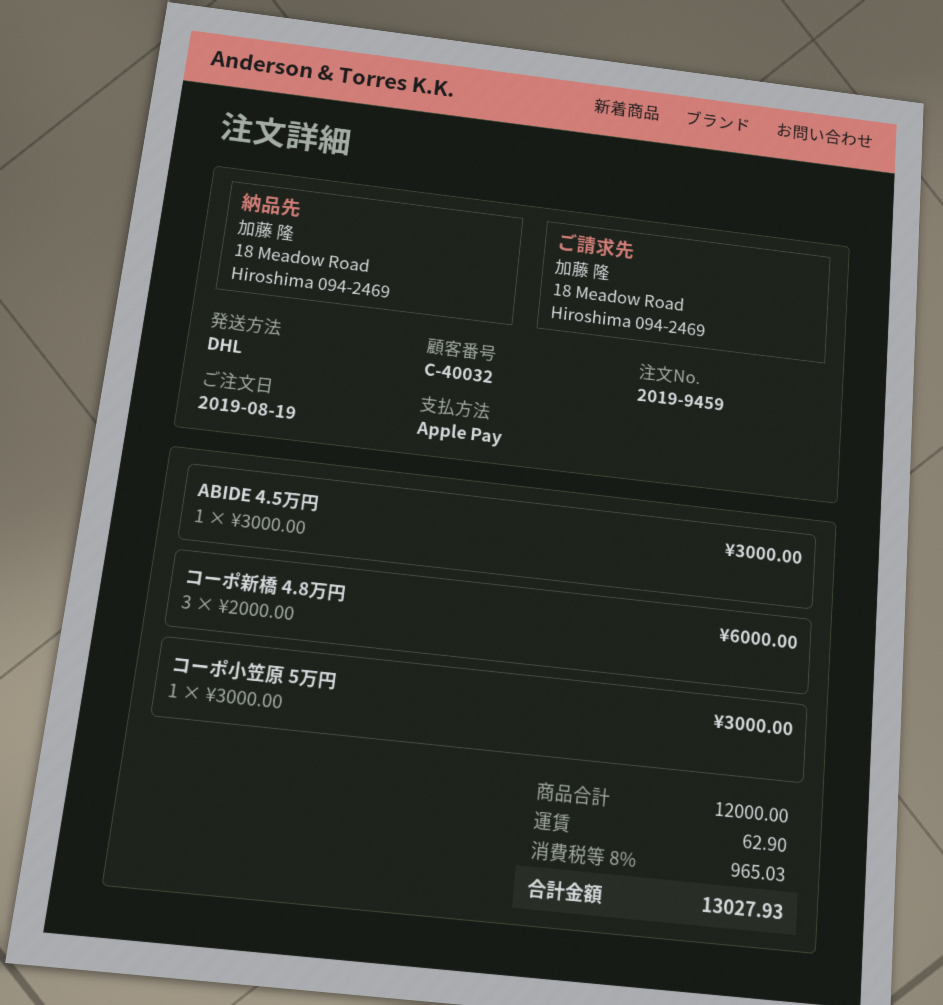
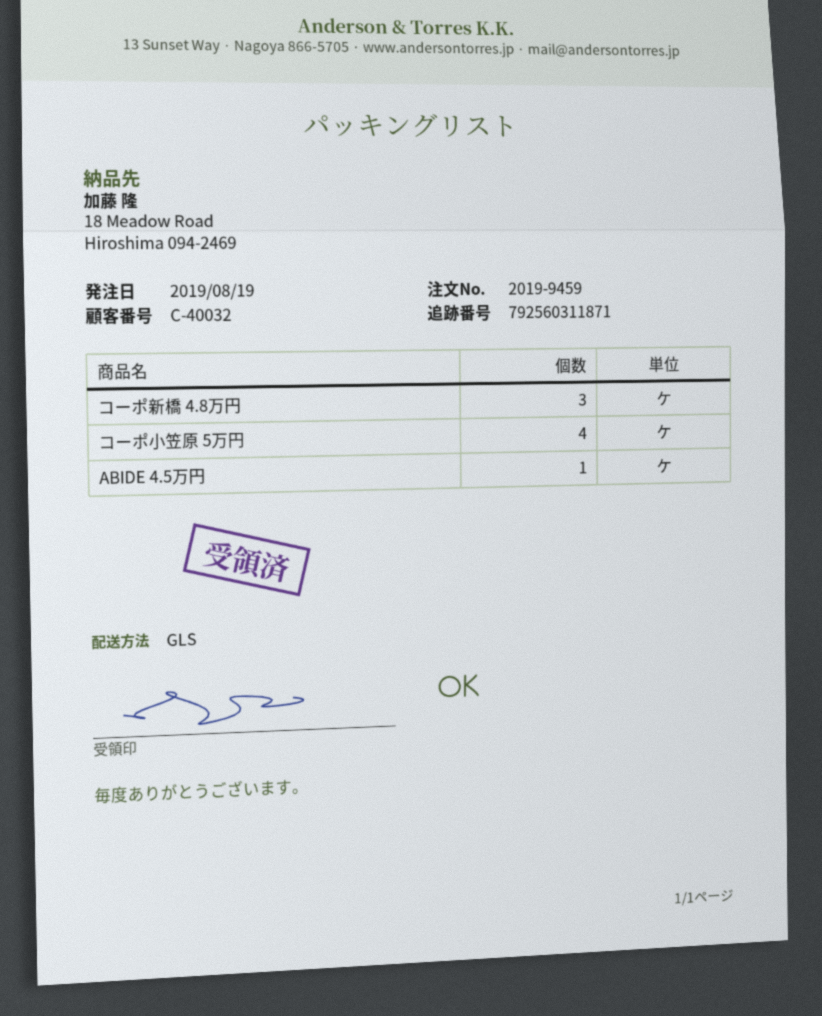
shipping method: DHL -> GLS
コーポ小笠原 5万円: 1 -> 4

